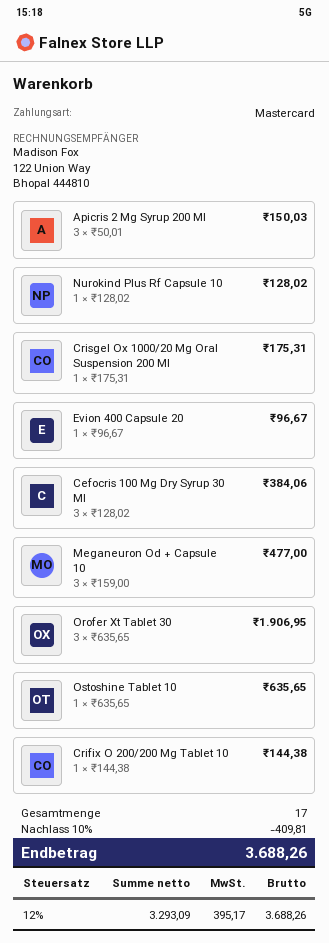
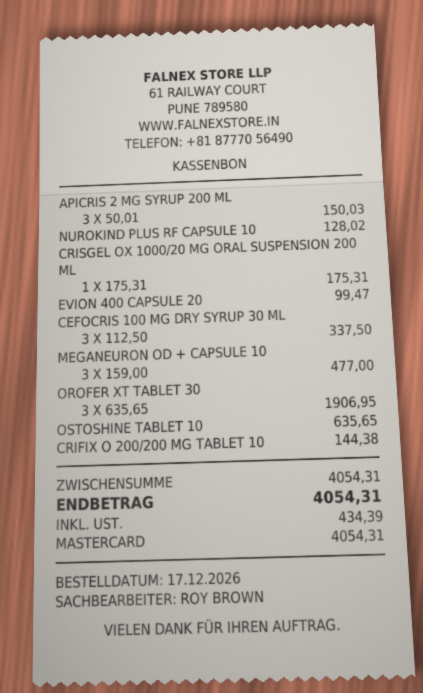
Evion 400 Capsule 20: 1 x 96.67 = 96.67 -> 1 x 99.47 = 99.47
Cefocris 100 Mg Dry Syrup 30 Ml: 3 x 128.02 = 384.06 -> 3 x 112.50 = 337.50
discount: 10% = 409.81 -> none
tax: 395.17 -> 434.39
total: 3688.26 -> 4054.31

